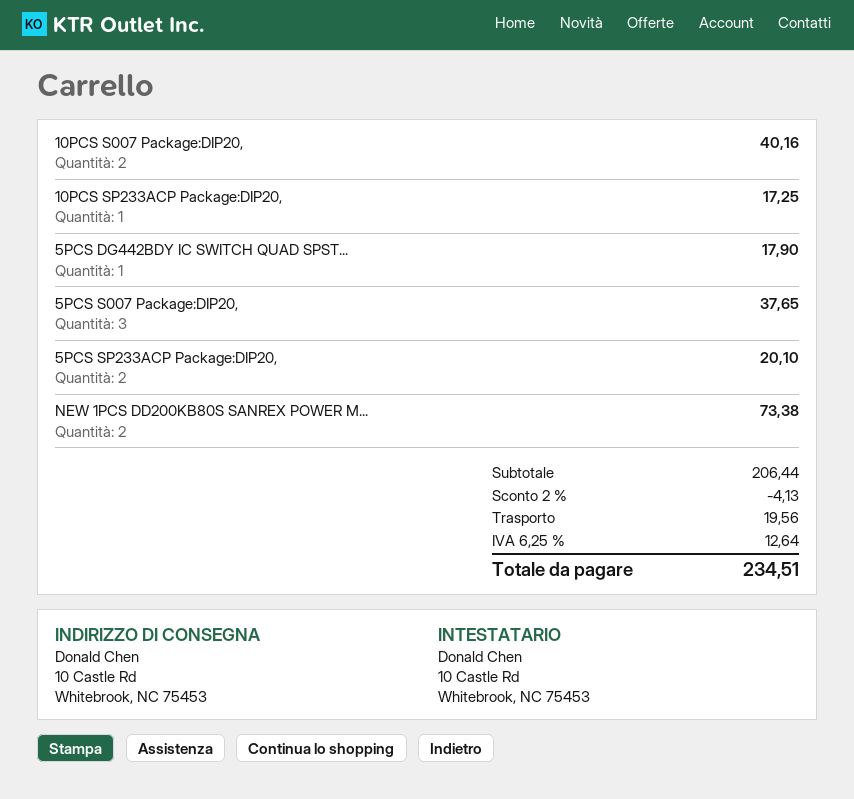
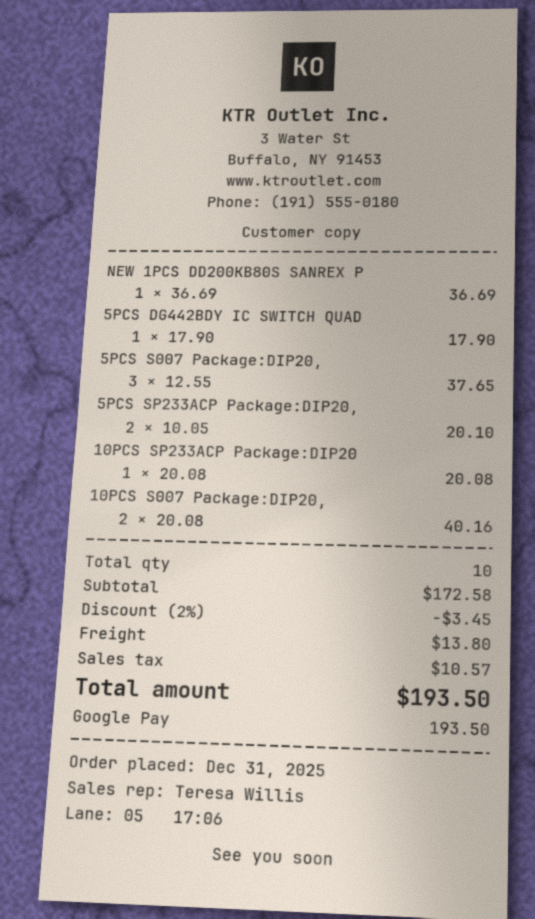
10PCS SP233ACP Package:DIP20,: 1 for 17.25 -> 1 for 20.08
NEW 1PCS DD200KB80S SANREX POWER M...: 2 for 73.38 -> 1 for 36.69
subtotal: 206.44 -> 172.58
discount: 2% = 4.13 -> 2% = 3.45
shipping: 19.56 -> 13.80
tax: 12.64 -> 10.57
total: 234.51 -> 193.50

